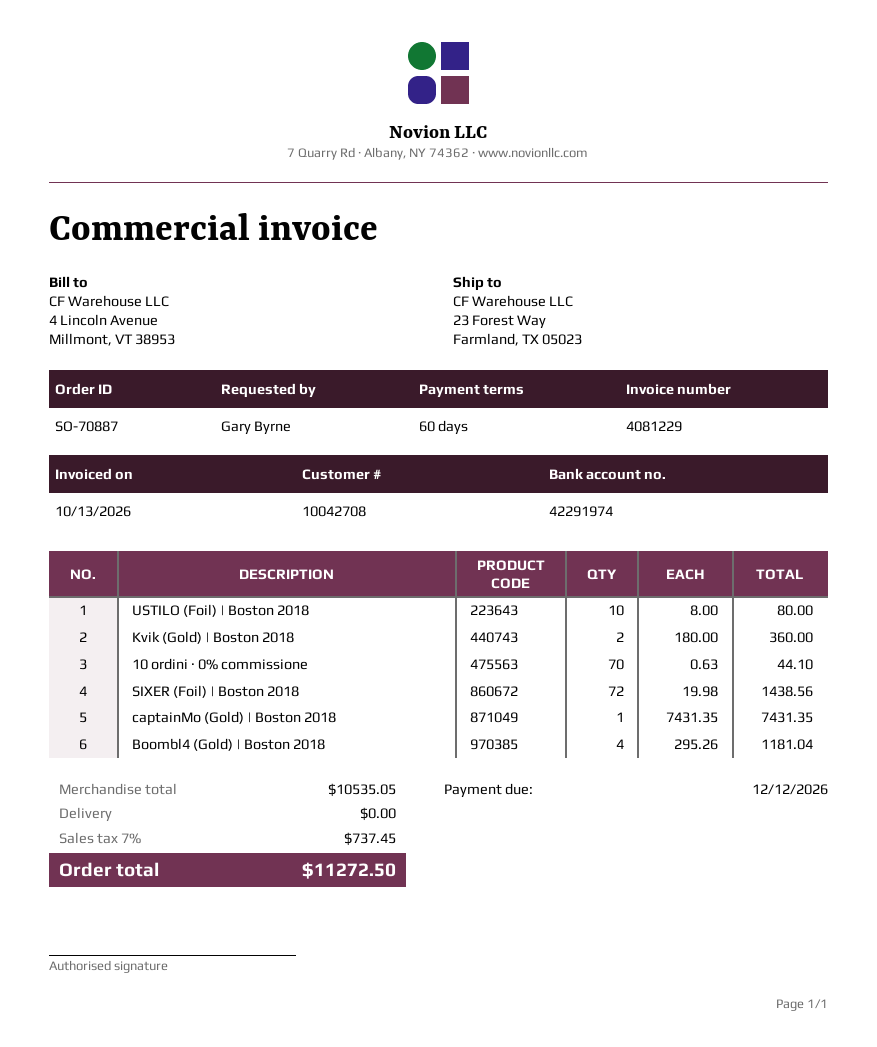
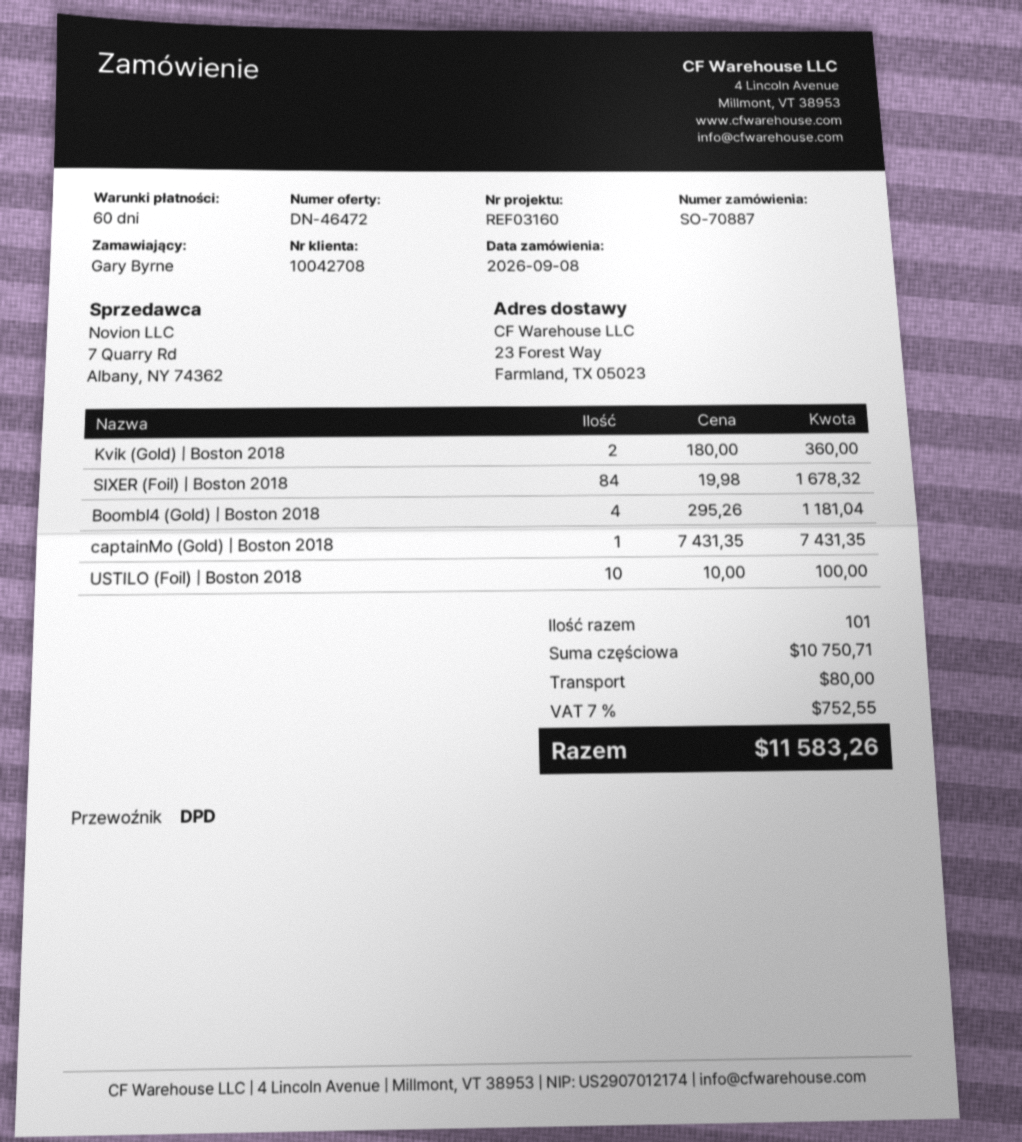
USTILO (Foil) | Boston 2018: 10 x 8.00 = 80.00 -> 10 x 10.00 = 100.00
10 ordini · 0% commissione: 70 x 0.63 = 44.10 -> none
SIXER (Foil) | Boston 2018: 72 x 19.98 = 1438.56 -> 84 x 19.98 = 1678.32
subtotal: 10535.05 -> 10750.71
shipping: 0.00 -> 80.00
tax: 7% = 737.45 -> 7% = 752.55
total: 11272.50 -> 11583.26

